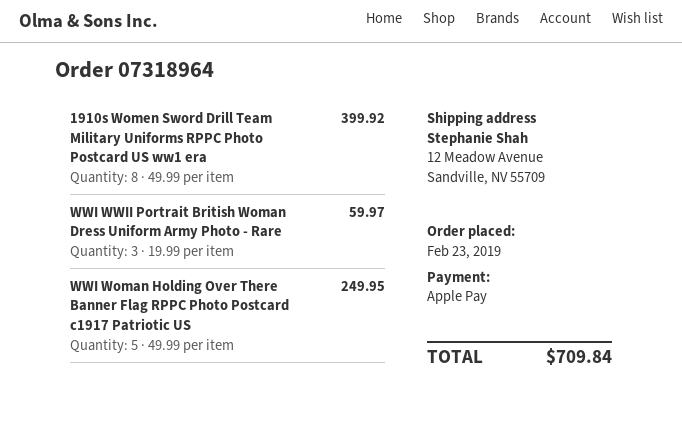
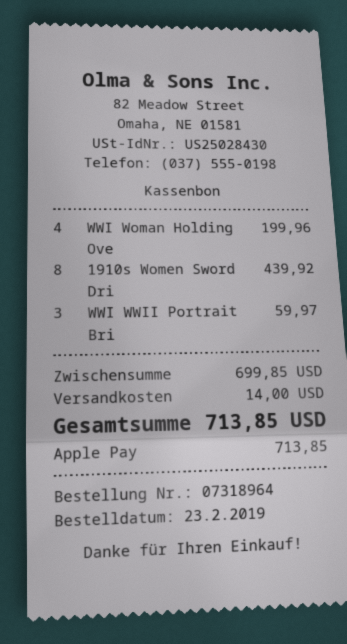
1910s Women Sword Drill Team Military Uniforms RPPC Photo Postcard US ww1 era: 8 for 399.92 -> 8 for 439.92
WWI Woman Holding Over There Banner Flag RPPC Photo Postcard c1917 Patriotic US: 5 for 249.95 -> 4 for 199.96
shipping: none -> 14.00
total: 709.84 -> 713.85

